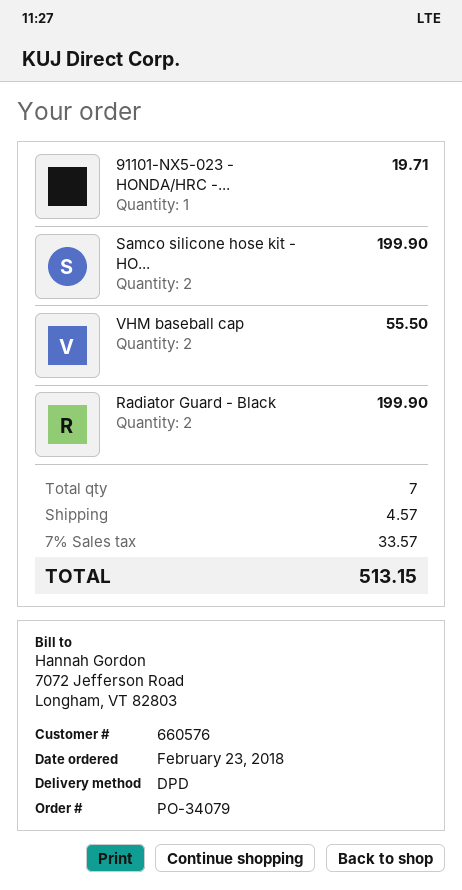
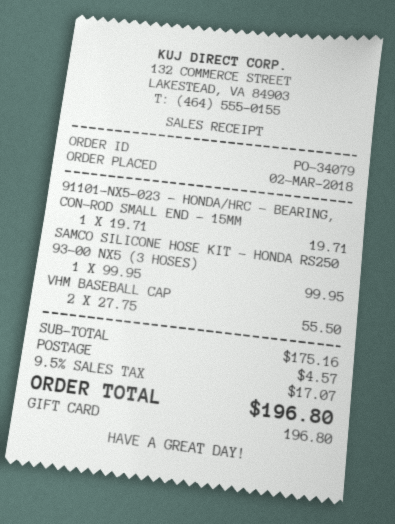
order date: 2018-02-23 -> 2018-03-02
Samco silicone hose kit - HO...: 2 for 199.90 -> 1 for 99.95
Radiator Guard - Black: 2 for 199.90 -> none
tax: 7% = 33.57 -> 9.5% = 17.07
total: 513.15 -> 196.80

